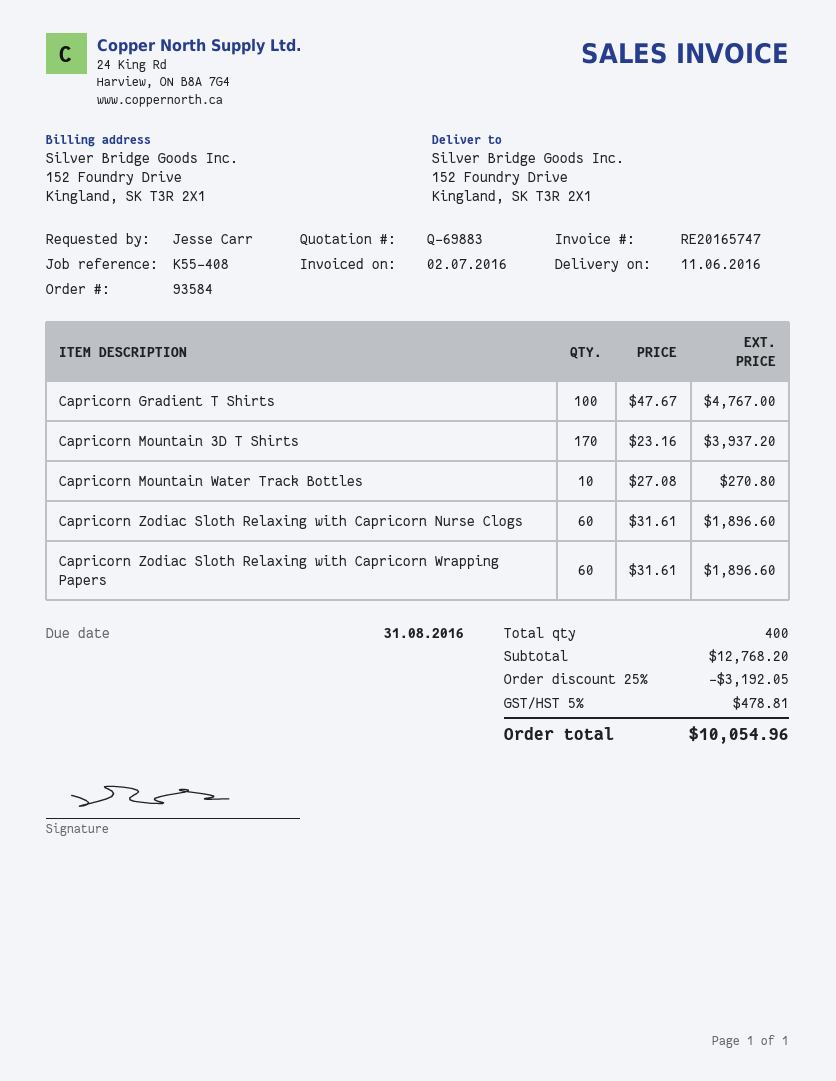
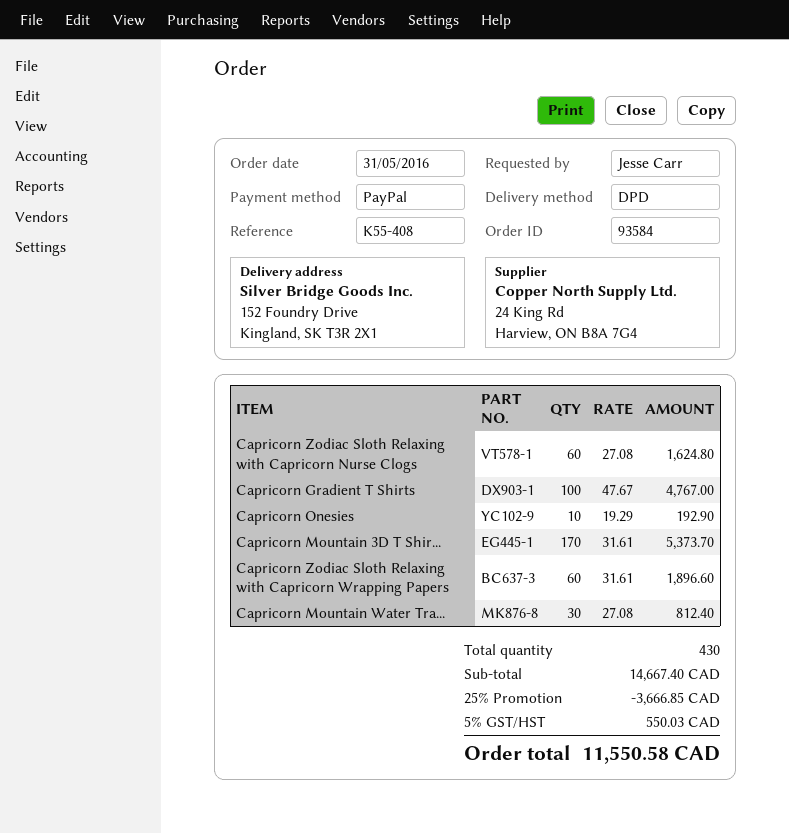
Capricorn Mountain 3D T Shirts: 170 x 23.16 = 3937.20 -> 170 x 31.61 = 5373.70
Capricorn Mountain Water Track Bottles: 10 x 27.08 = 270.80 -> 30 x 27.08 = 812.40
Capricorn Zodiac Sloth Relaxing with Capricorn Nurse Clogs: 60 x 31.61 = 1896.60 -> 60 x 27.08 = 1624.80
Capricorn Onesies: none -> 10 x 19.29 = 192.90
total quantity: 400 -> 430
subtotal: 12768.20 -> 14667.40
discount: 25% = 3192.05 -> 25% = 3666.85
tax: 5% = 478.81 -> 5% = 550.03
total: 10054.96 -> 11550.58

